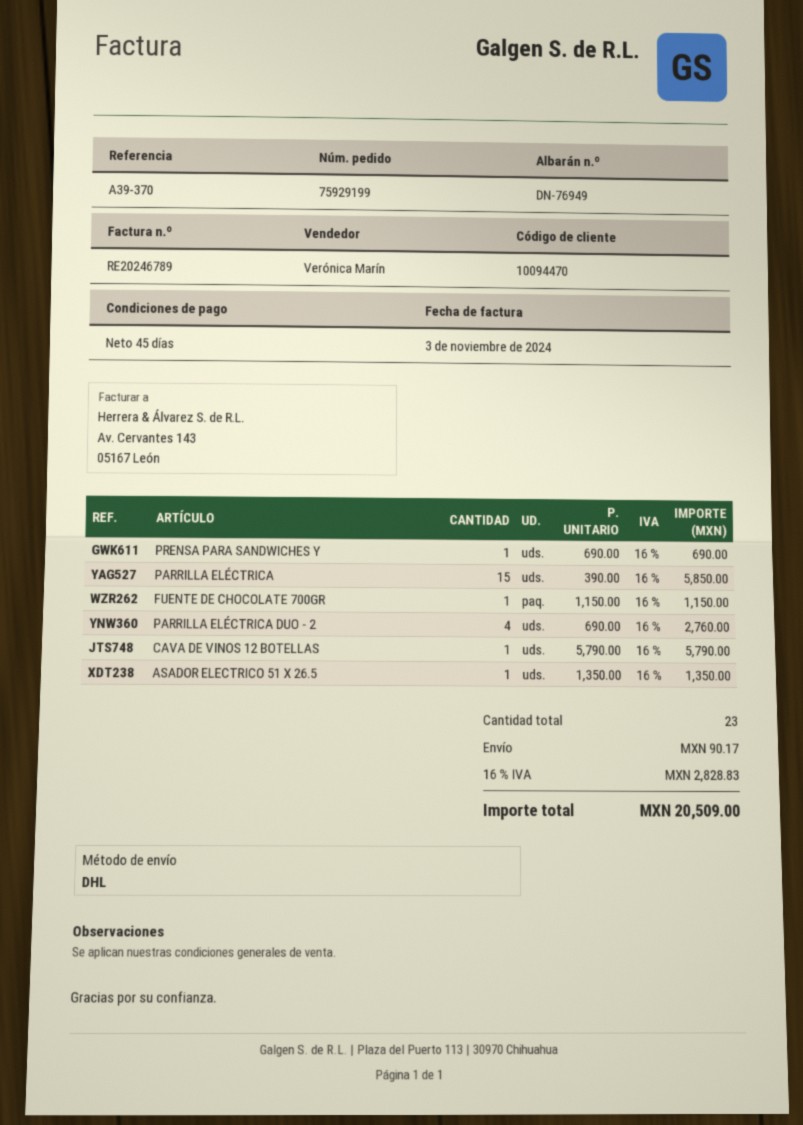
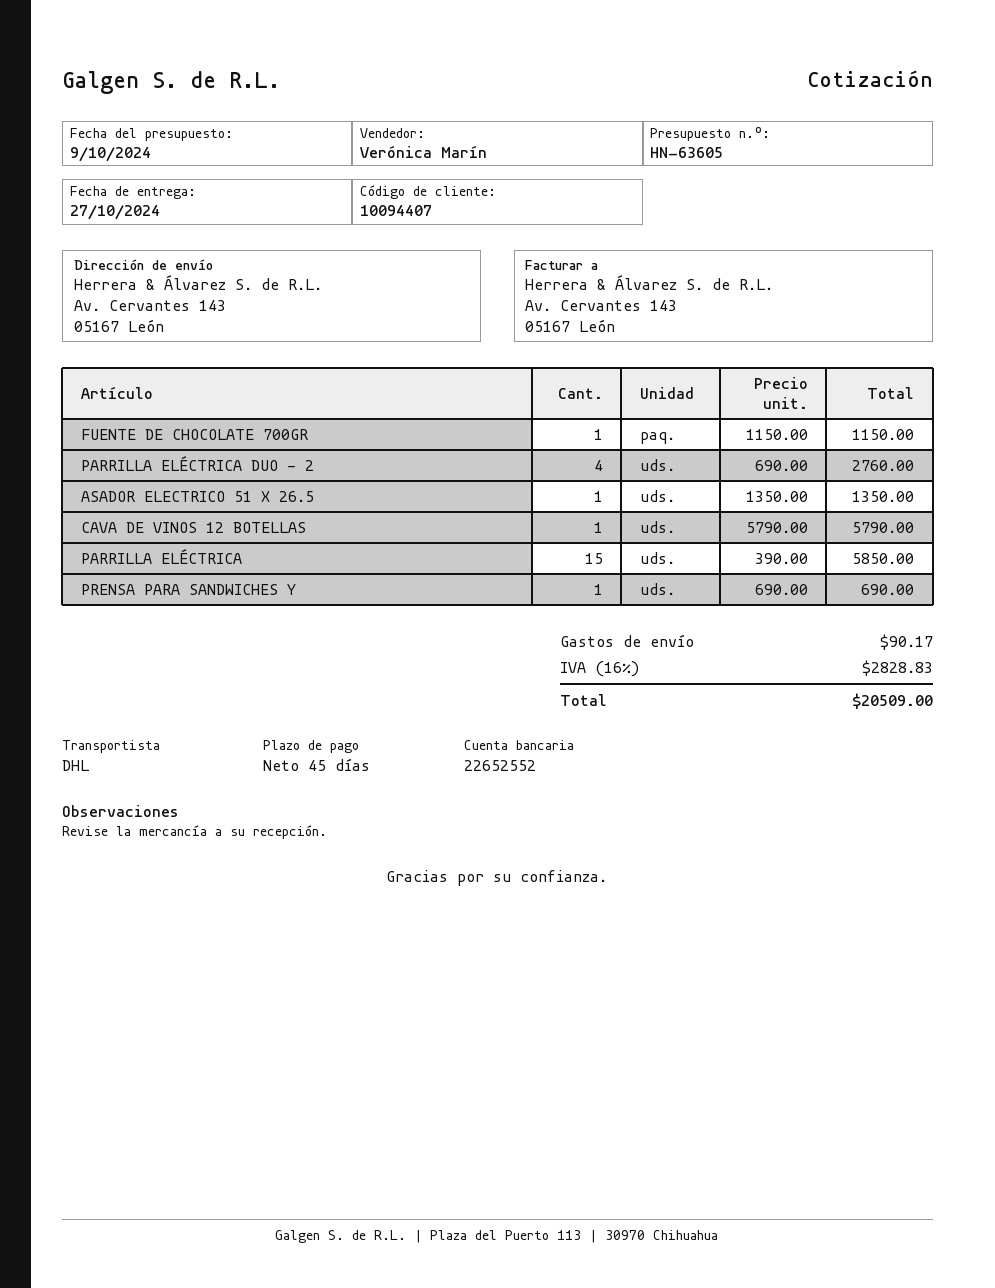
customer number: 10094470 -> 10094407

